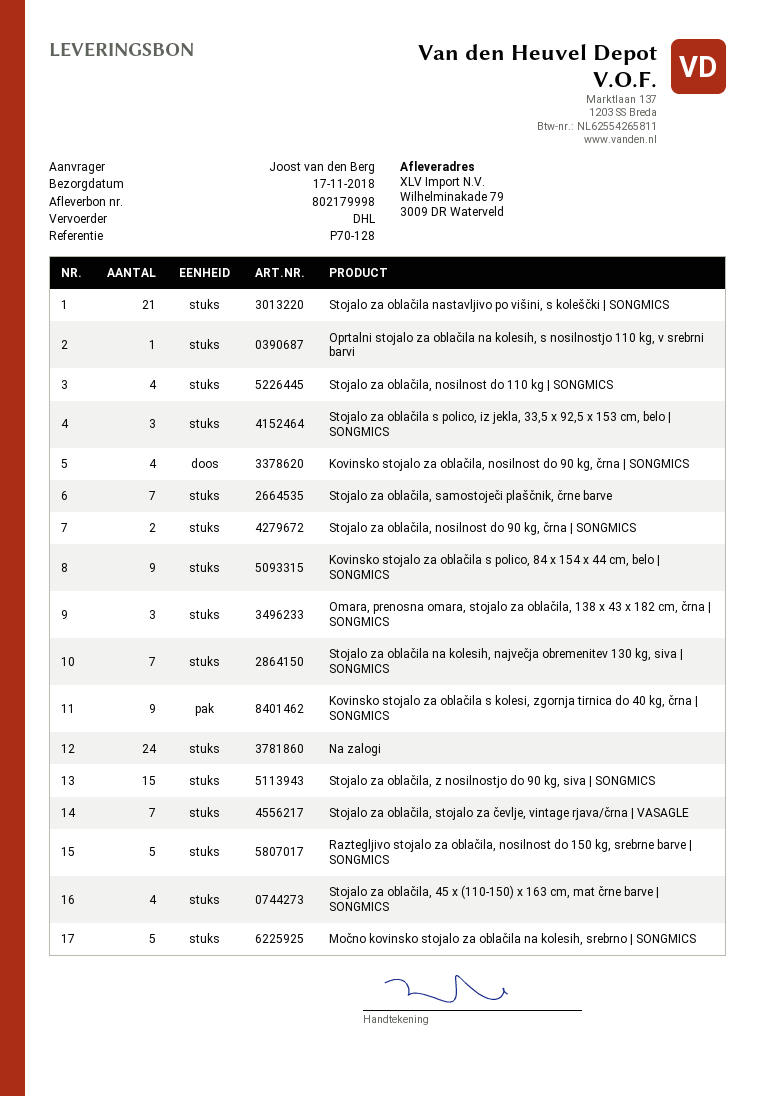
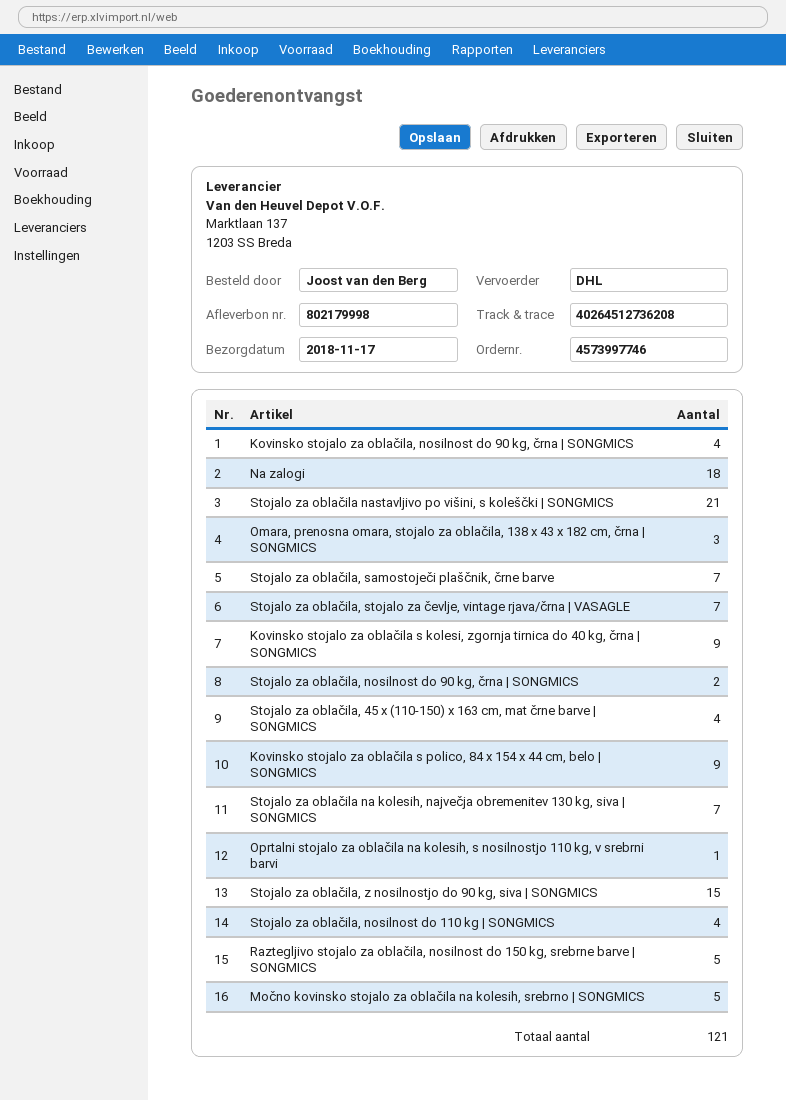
Stojalo za oblačila s polico, iz jekla, 33,5 x 92,5 x 153 cm, belo | SONGMICS: 3 -> none
Na zalogi: 24 -> 18

